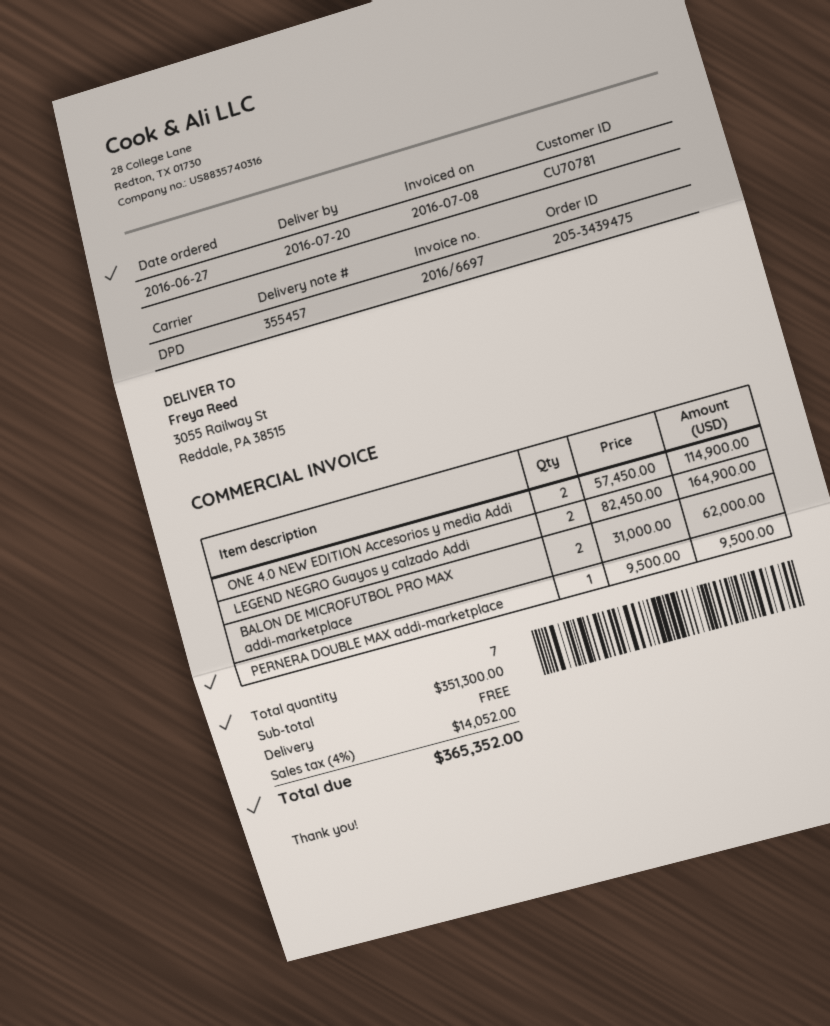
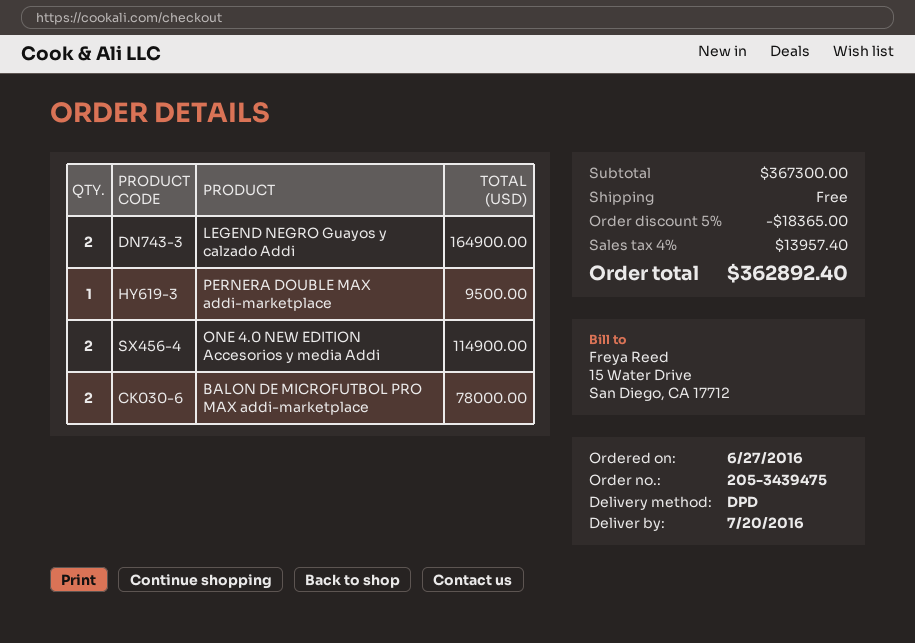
BALON DE MICROFUTBOL PRO MAX addi-marketplace: 2 for 62000.00 -> 2 for 78000.00
subtotal: 351300.00 -> 367300.00
discount: none -> 5% = 18365.00
tax: 4% = 14052.00 -> 4% = 13957.40
total: 365352.00 -> 362892.40

